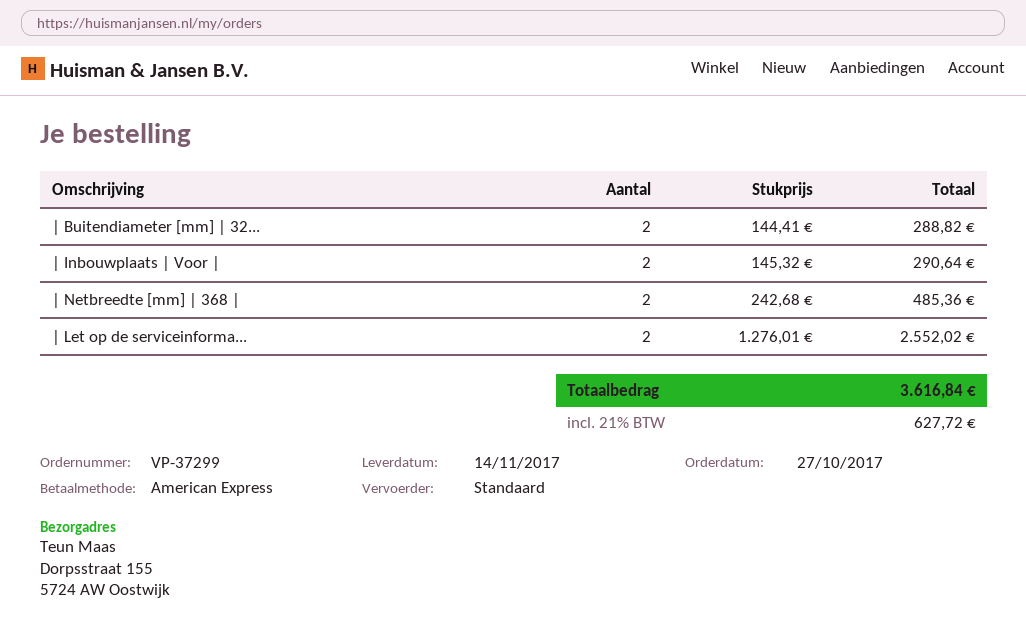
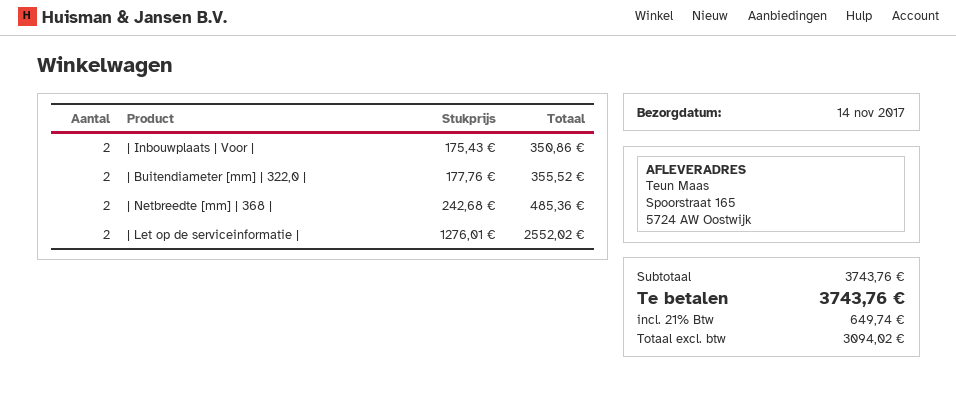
ship to: Dorpsstraat 155, 5724 AW Oostwijk -> Spoorstraat 165, 5724 AW Oostwijk
| Buitendiameter [mm] | 32...: 2 x 144.41 = 288.82 -> 2 x 177.76 = 355.52
| Inbouwplaats | Voor |: 2 x 145.32 = 290.64 -> 2 x 175.43 = 350.86
tax: 21% = 627.72 -> 21% = 649.74
total: 3616.84 -> 3743.76

